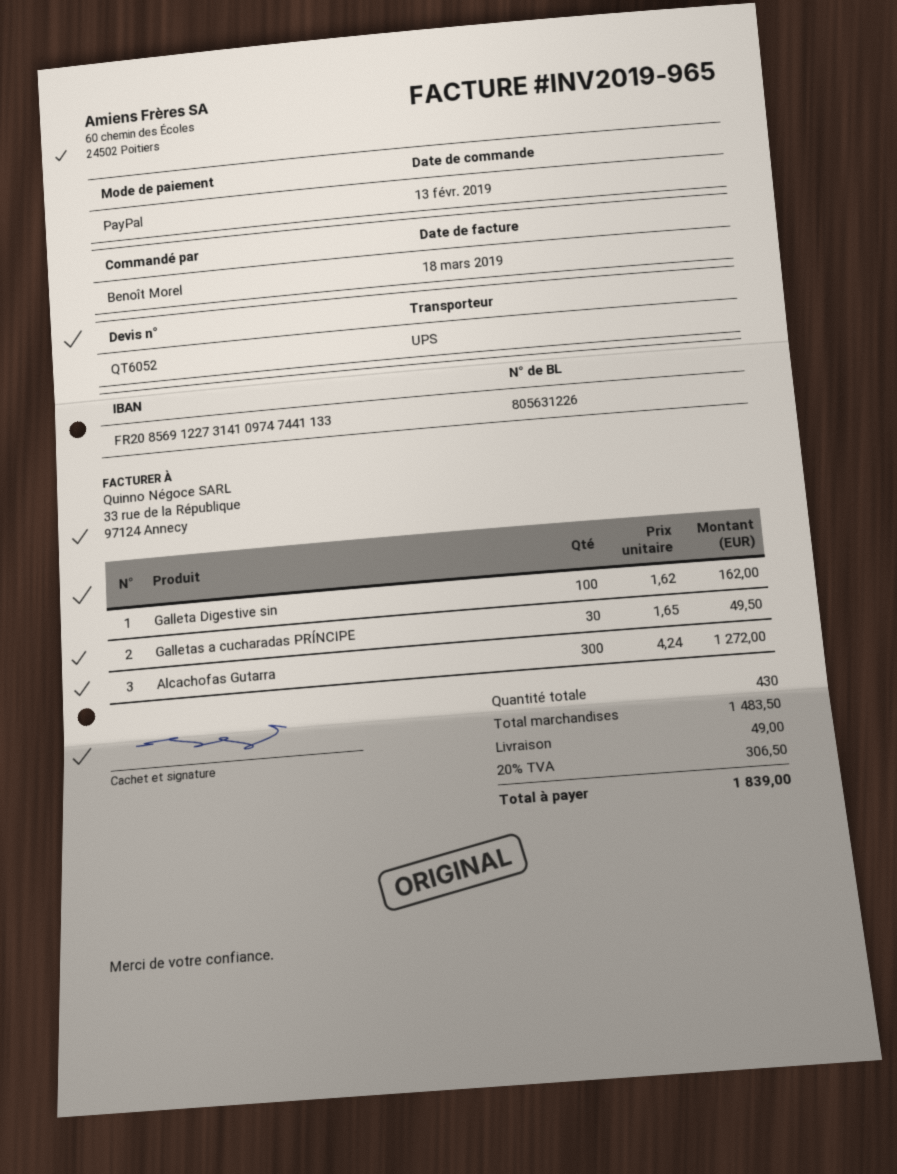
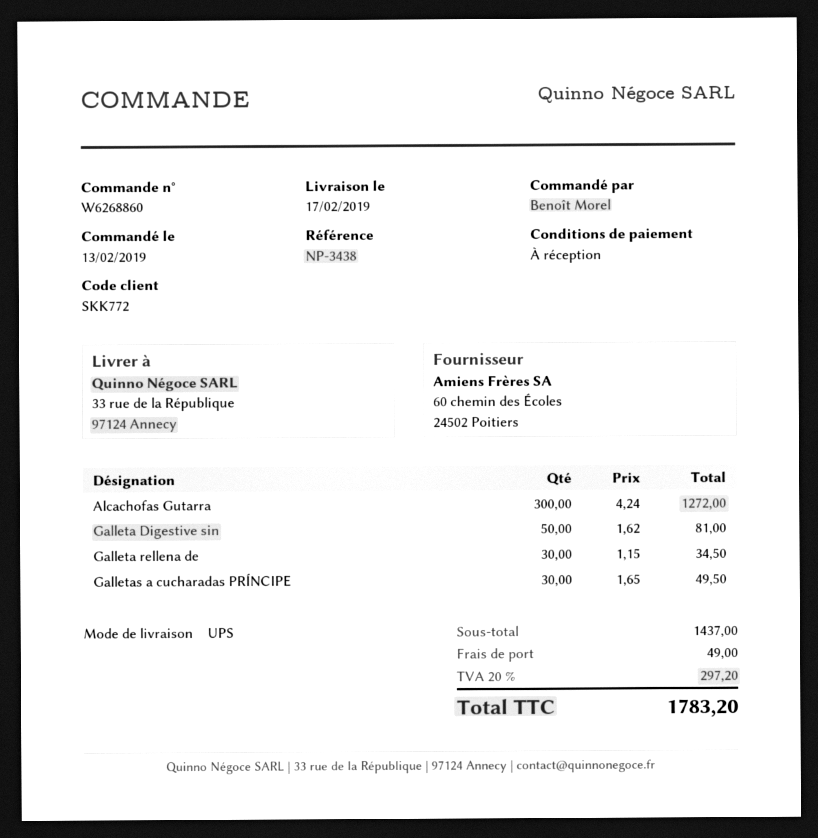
Galleta Digestive sin: 100 x 1.62 = 162.00 -> 50 x 1.62 = 81.00
Galleta rellena de: none -> 30 x 1.15 = 34.50
subtotal: 1483.50 -> 1437.00
tax: 20% = 306.50 -> 20% = 297.20
total: 1839.00 -> 1783.20

